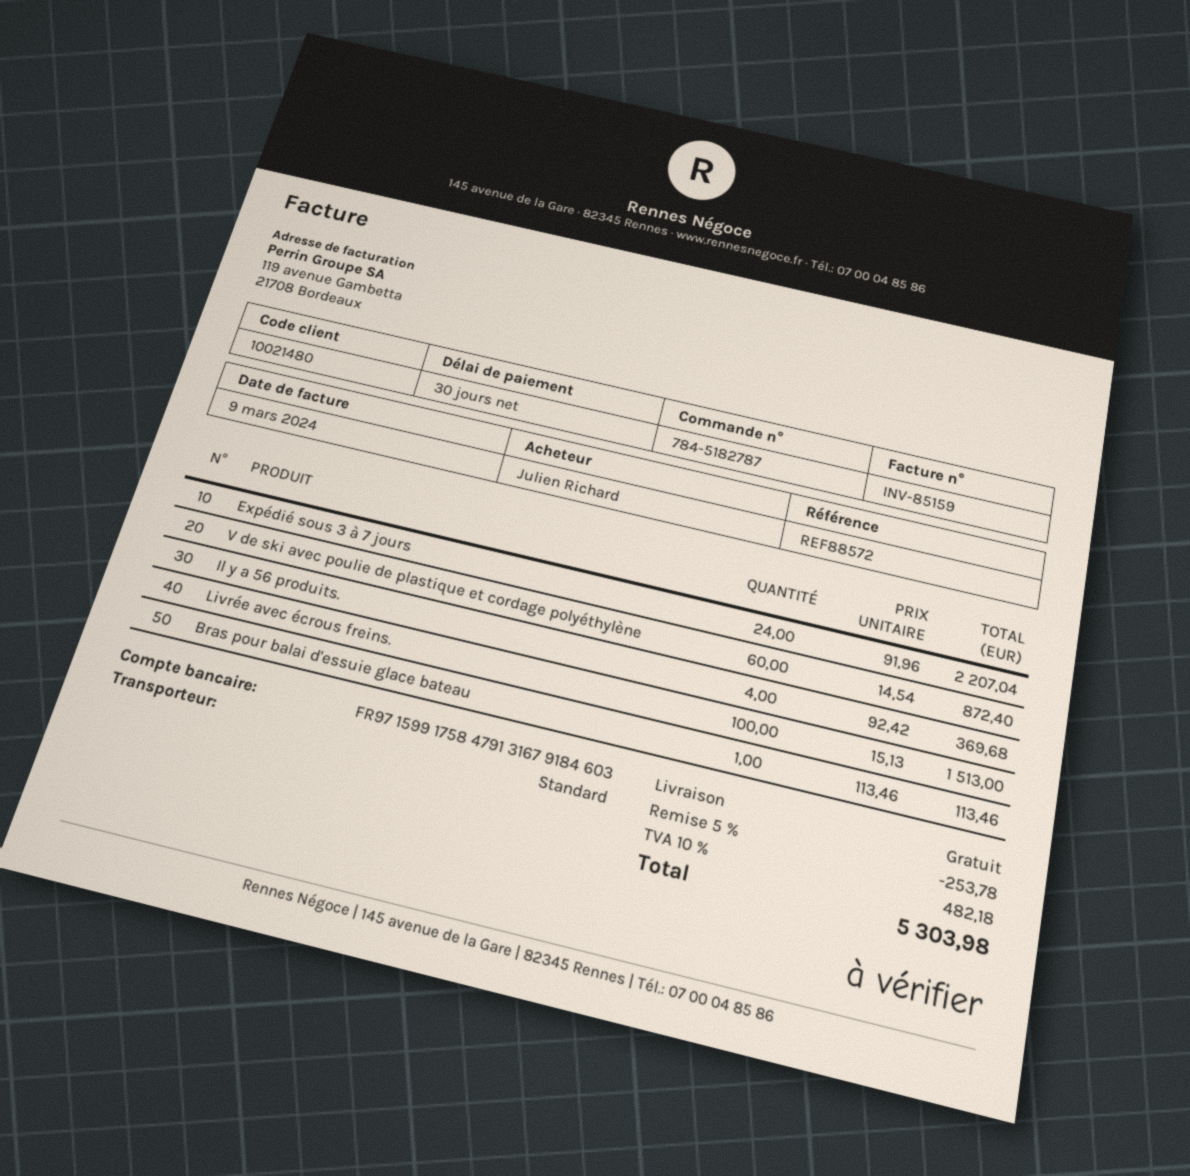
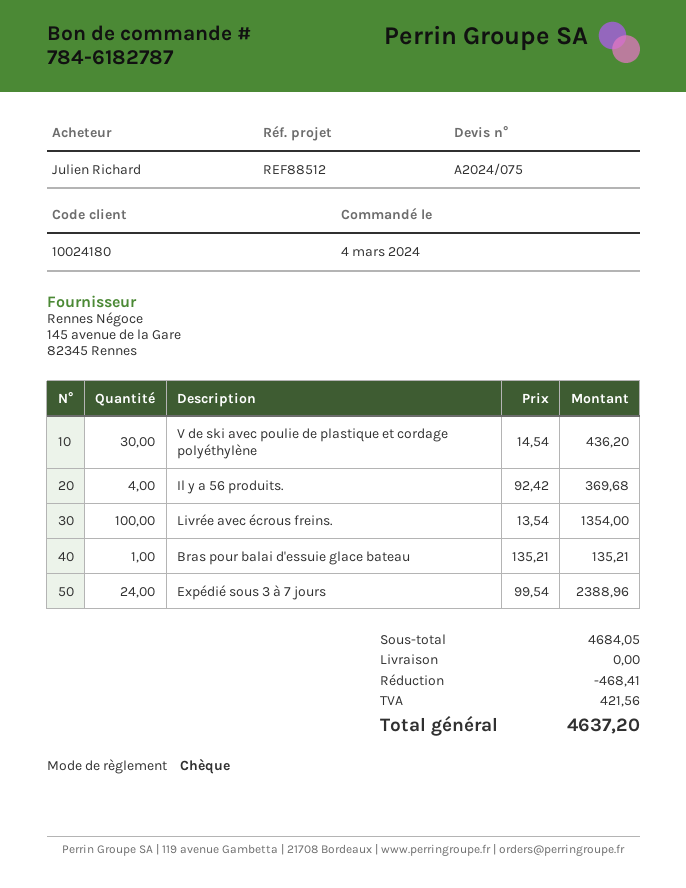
order number: 784-5182787 -> 784-6182787
customer number: 10021480 -> 10024180
reference: REF88572 -> REF88512
Expédié sous 3 à 7 jours: 24 x 91.96 = 2207.04 -> 24 x 99.54 = 2388.96
V de ski avec poulie de plastique et cordage polyéthylène: 60 x 14.54 = 872.40 -> 30 x 14.54 = 436.20
Livrée avec écrous freins.: 100 x 15.13 = 1513.00 -> 100 x 13.54 = 1354.00
Bras pour balai d'essuie glace bateau: 1 x 113.46 = 113.46 -> 1 x 135.21 = 135.21
discount: 253.78 -> 468.41
tax: 482.18 -> 421.56
total: 5303.98 -> 4637.20

